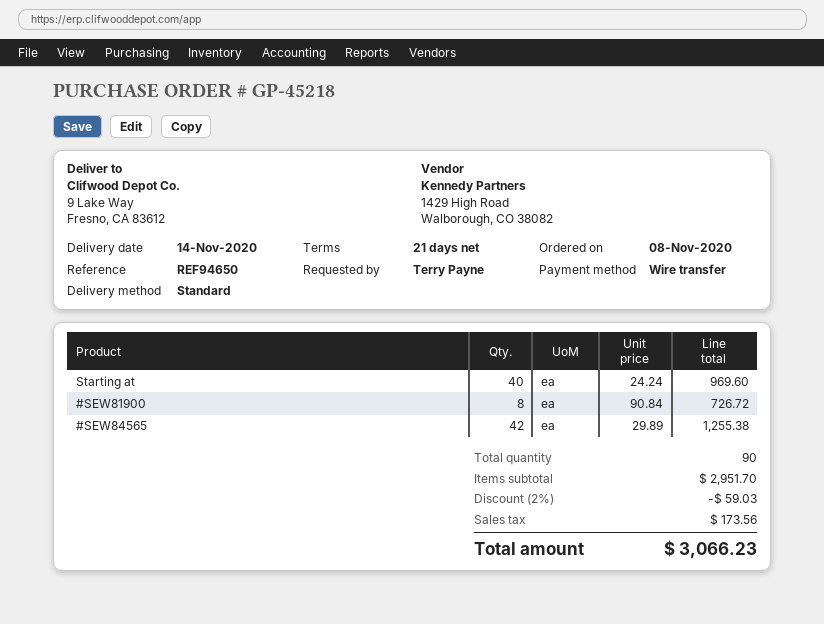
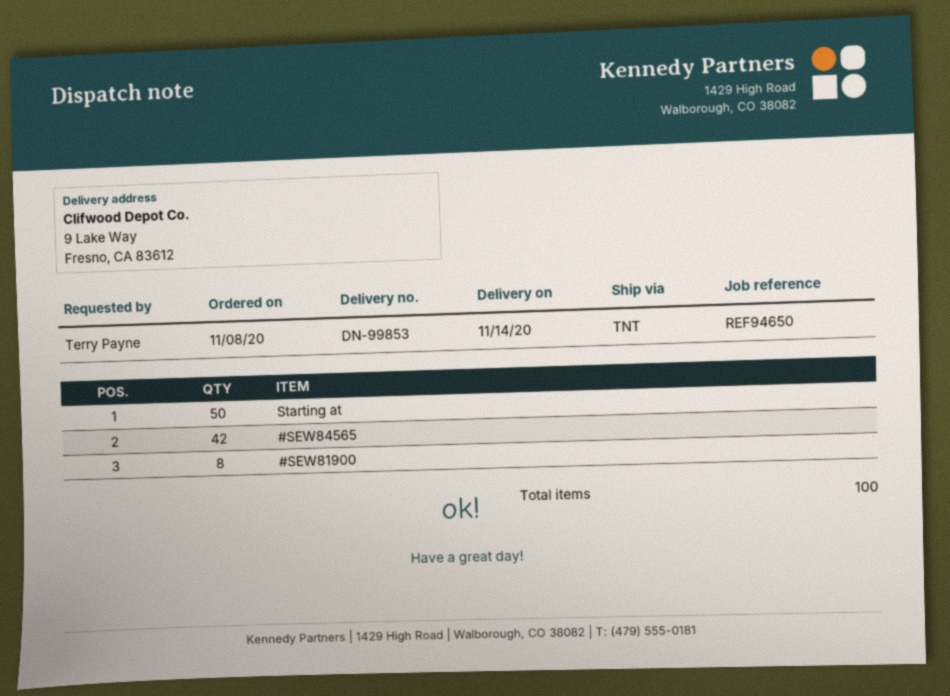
shipping method: standard -> TNT
Starting at: 40 -> 50
total quantity: 90 -> 100

